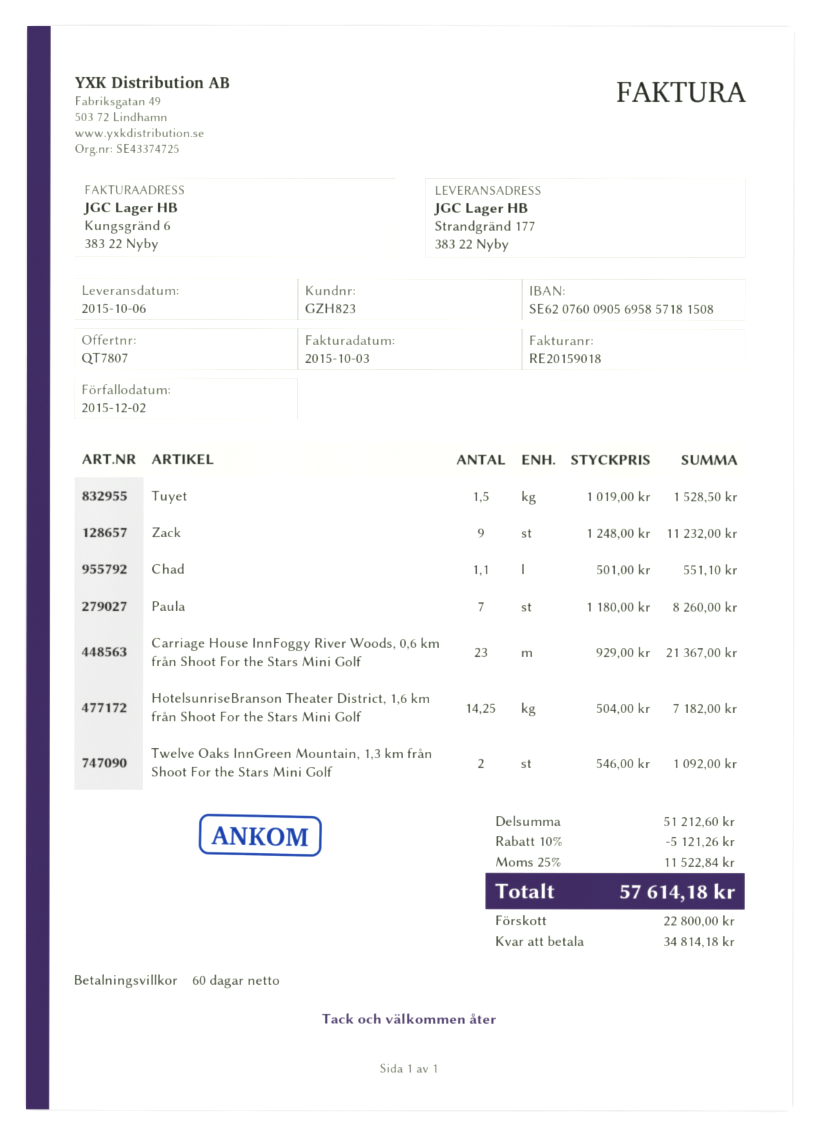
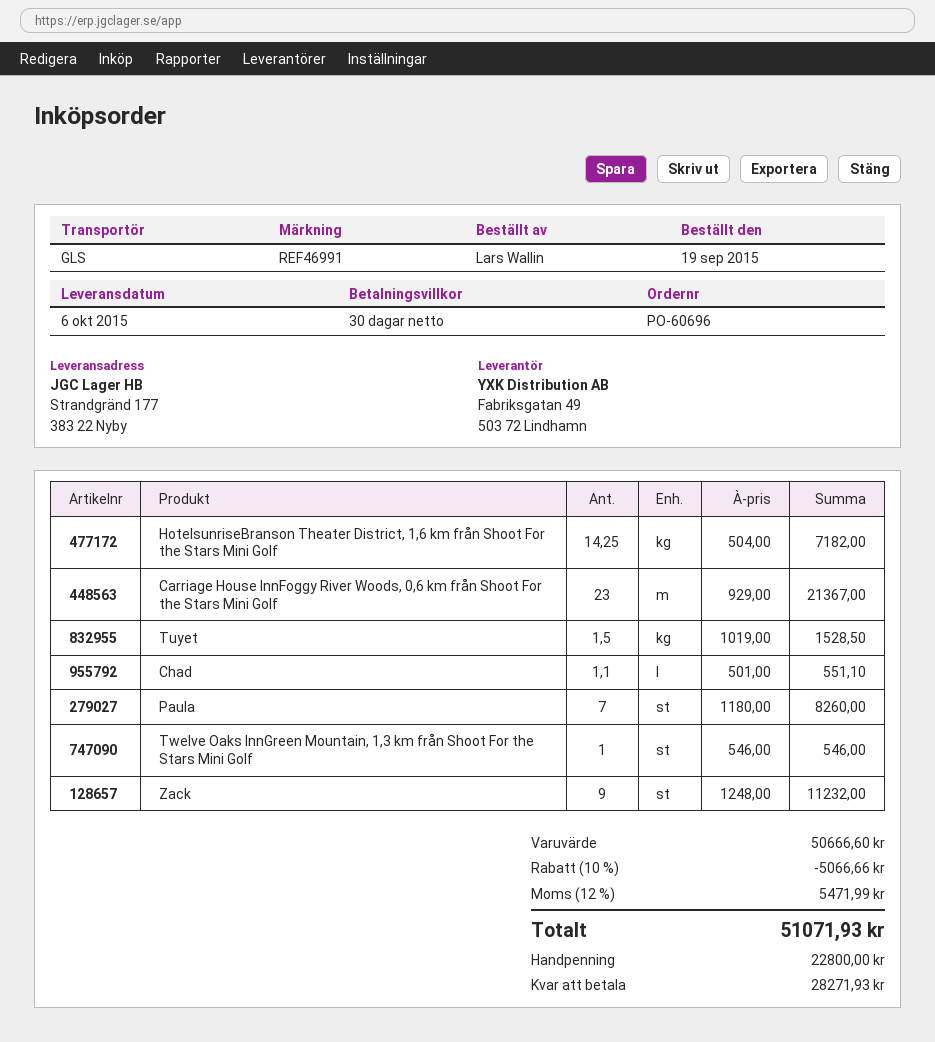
payment terms: 60 days -> 30 days
Twelve Oaks InnGreen Mountain, 1,3 km från Shoot For the Stars Mini Golf: 2 x 546.00 = 1092.00 -> 1 x 546.00 = 546.00
subtotal: 51212.60 -> 50666.60
discount: 10% = 5121.26 -> 10% = 5066.66
tax: 25% = 11522.84 -> 12% = 5471.99
total: 57614.18 -> 51071.93
balance: 34814.18 -> 28271.93

